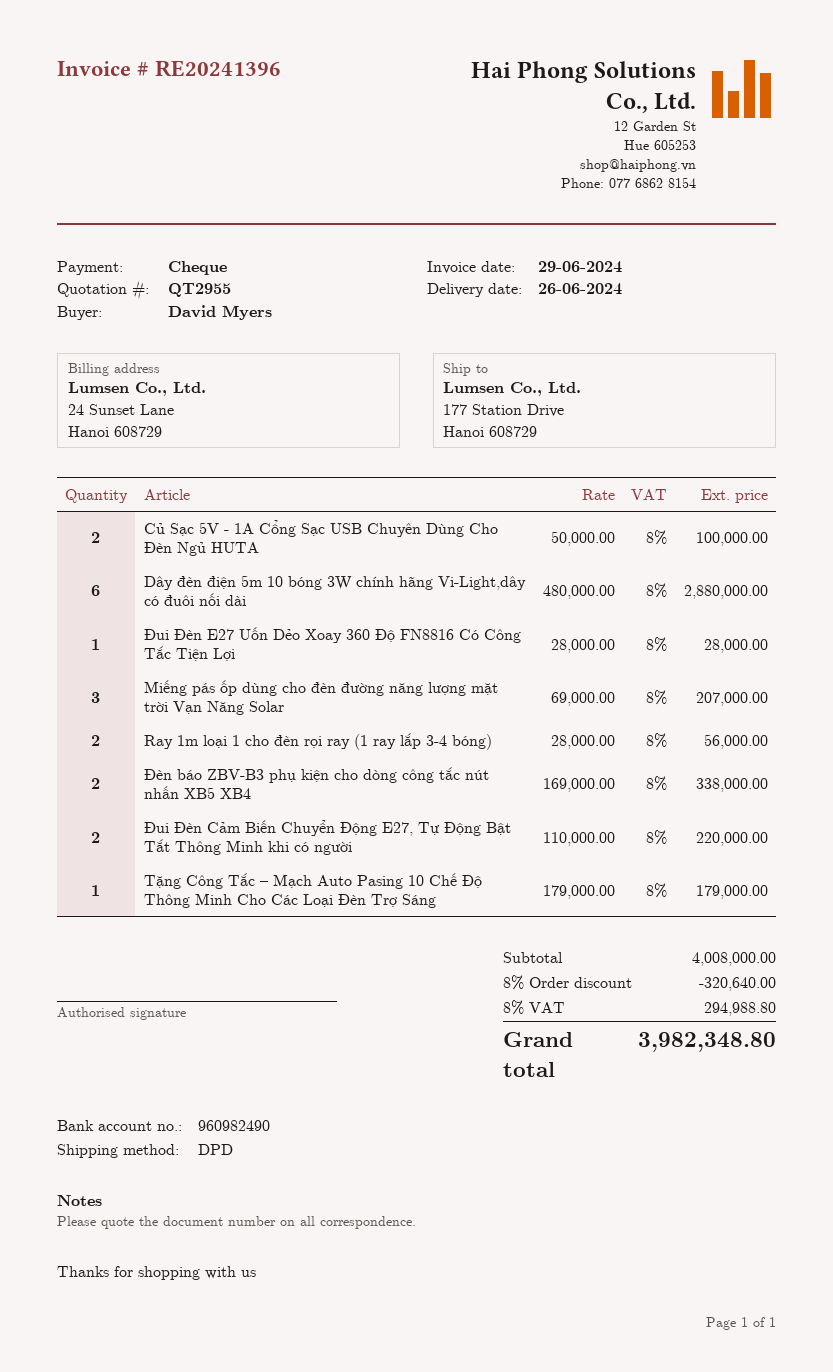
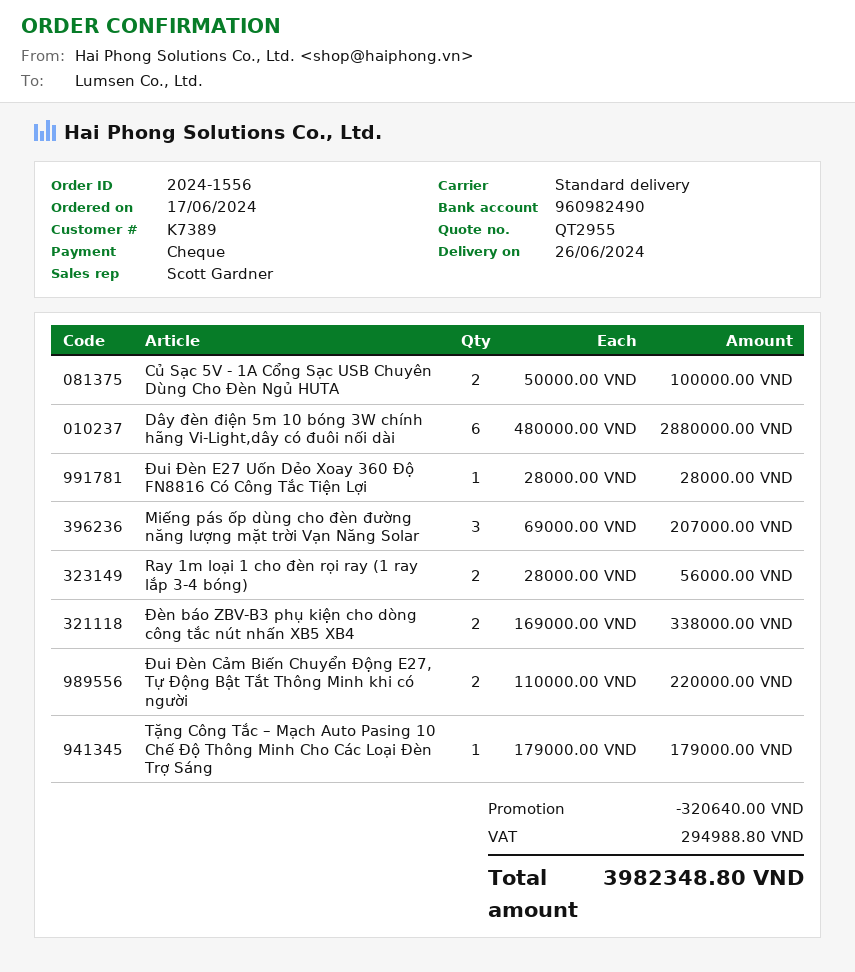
shipping method: DPD -> standard

